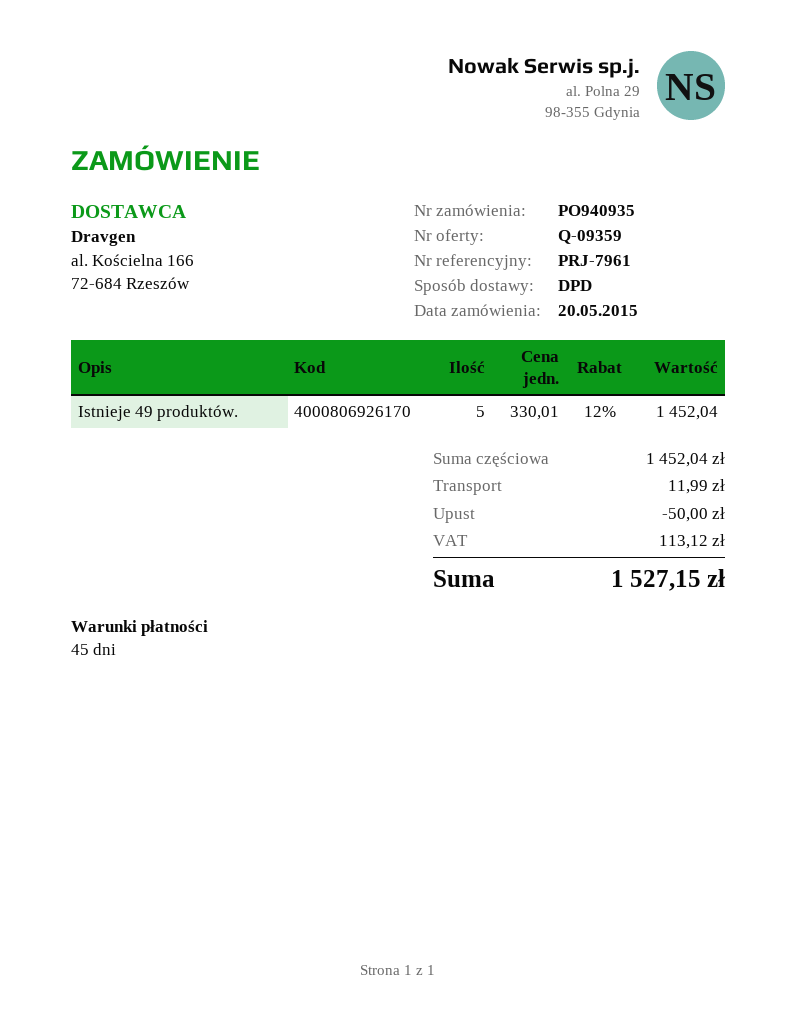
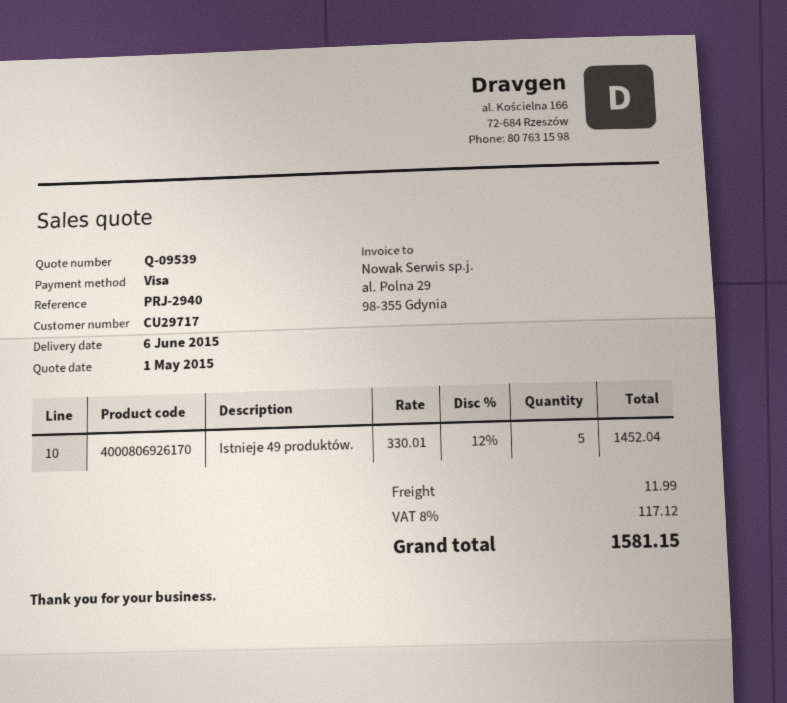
quote number: Q-09359 -> Q-09539
reference: PRJ-7961 -> PRJ-2940
discount: 50.00 -> none
tax: 113.12 -> 117.12
total: 1527.15 -> 1581.15

